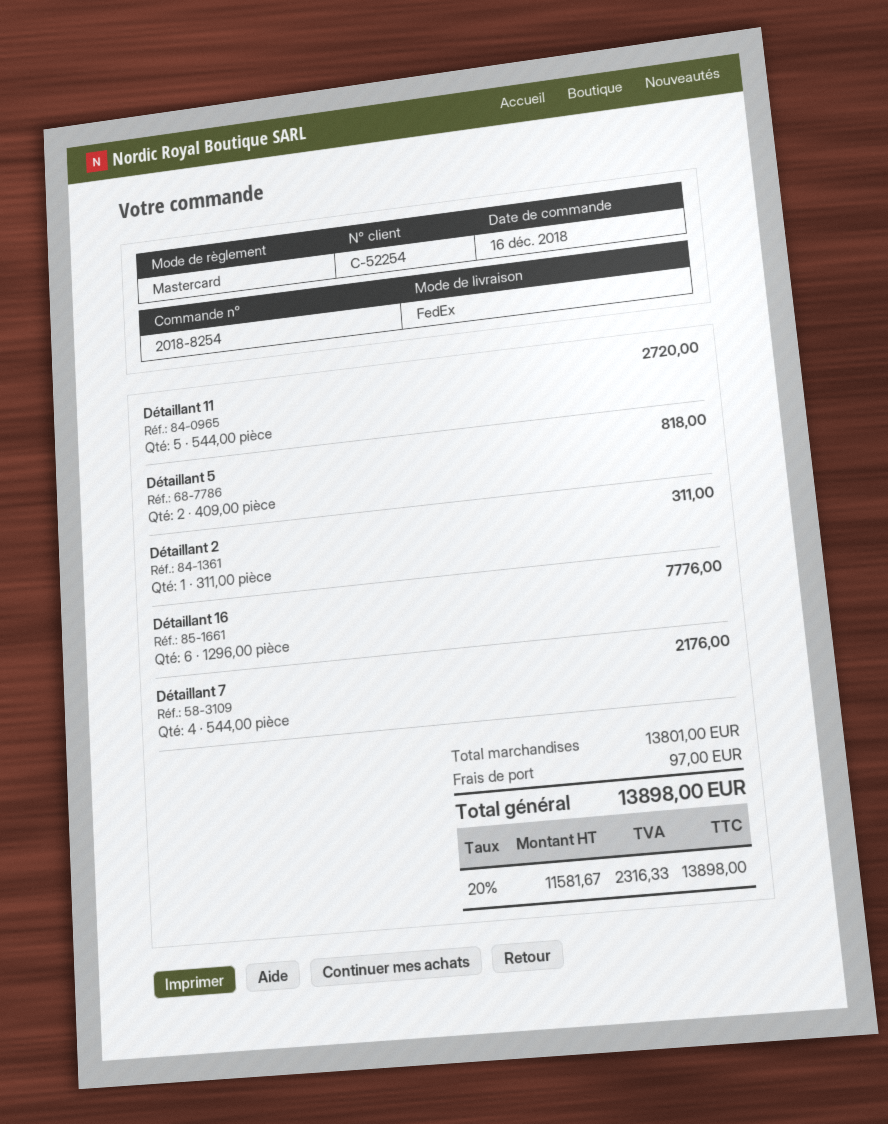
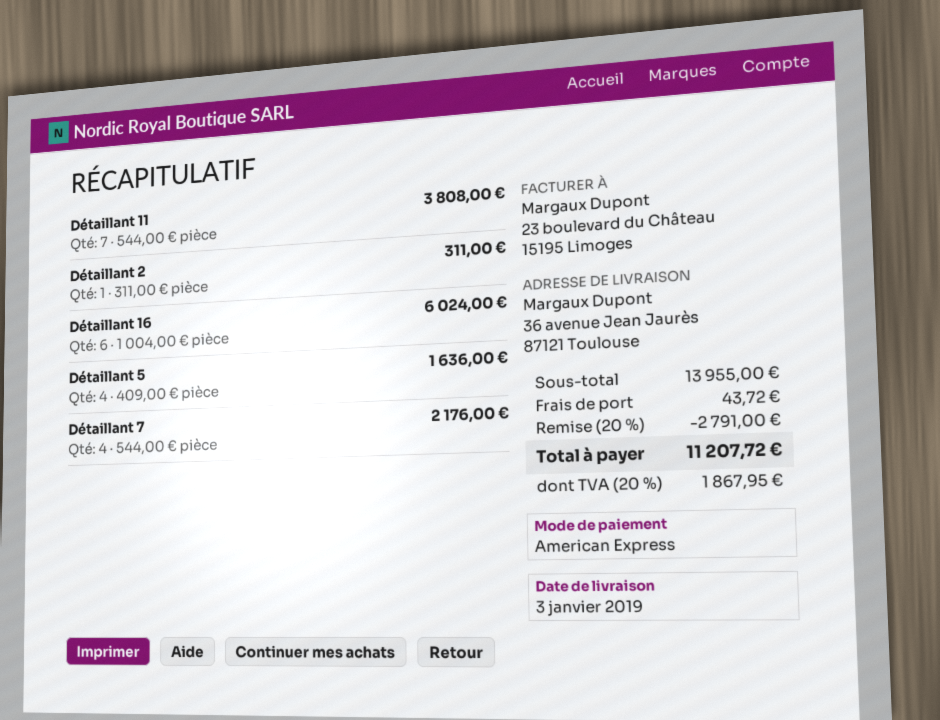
payment method: Mastercard -> American Express
Détaillant 11: 5 x 544.00 = 2720.00 -> 7 x 544.00 = 3808.00
Détaillant 5: 2 x 409.00 = 818.00 -> 4 x 409.00 = 1636.00
Détaillant 16: 6 x 1296.00 = 7776.00 -> 6 x 1004.00 = 6024.00
subtotal: 13801.00 -> 13955.00
discount: none -> 20% = 2791.00
shipping: 97.00 -> 43.72
tax: 20% = 2316.33 -> 20% = 1867.95
total: 13898.00 -> 11207.72

